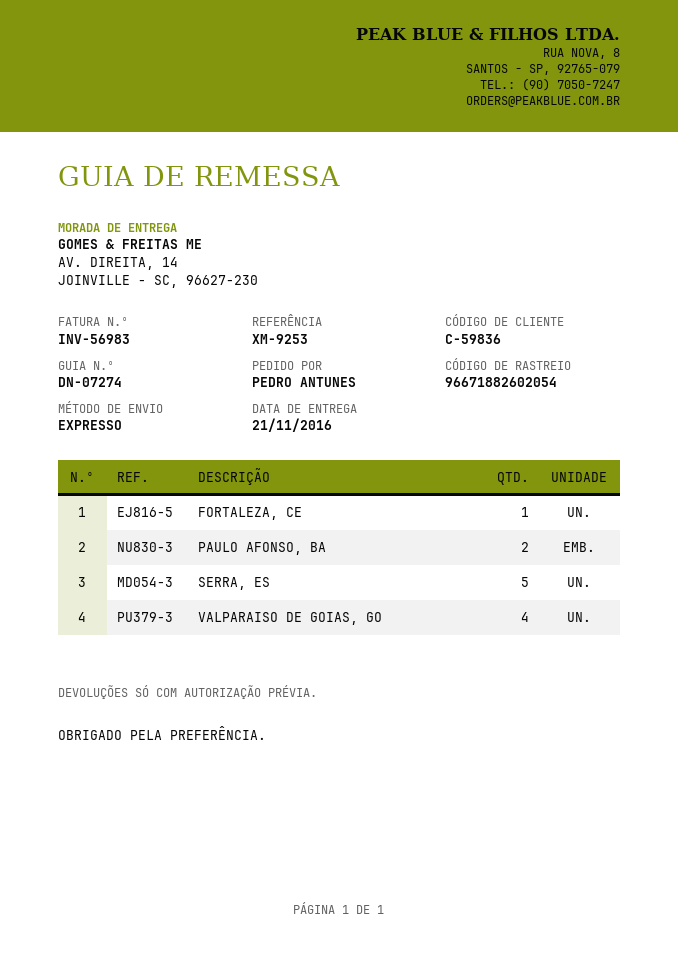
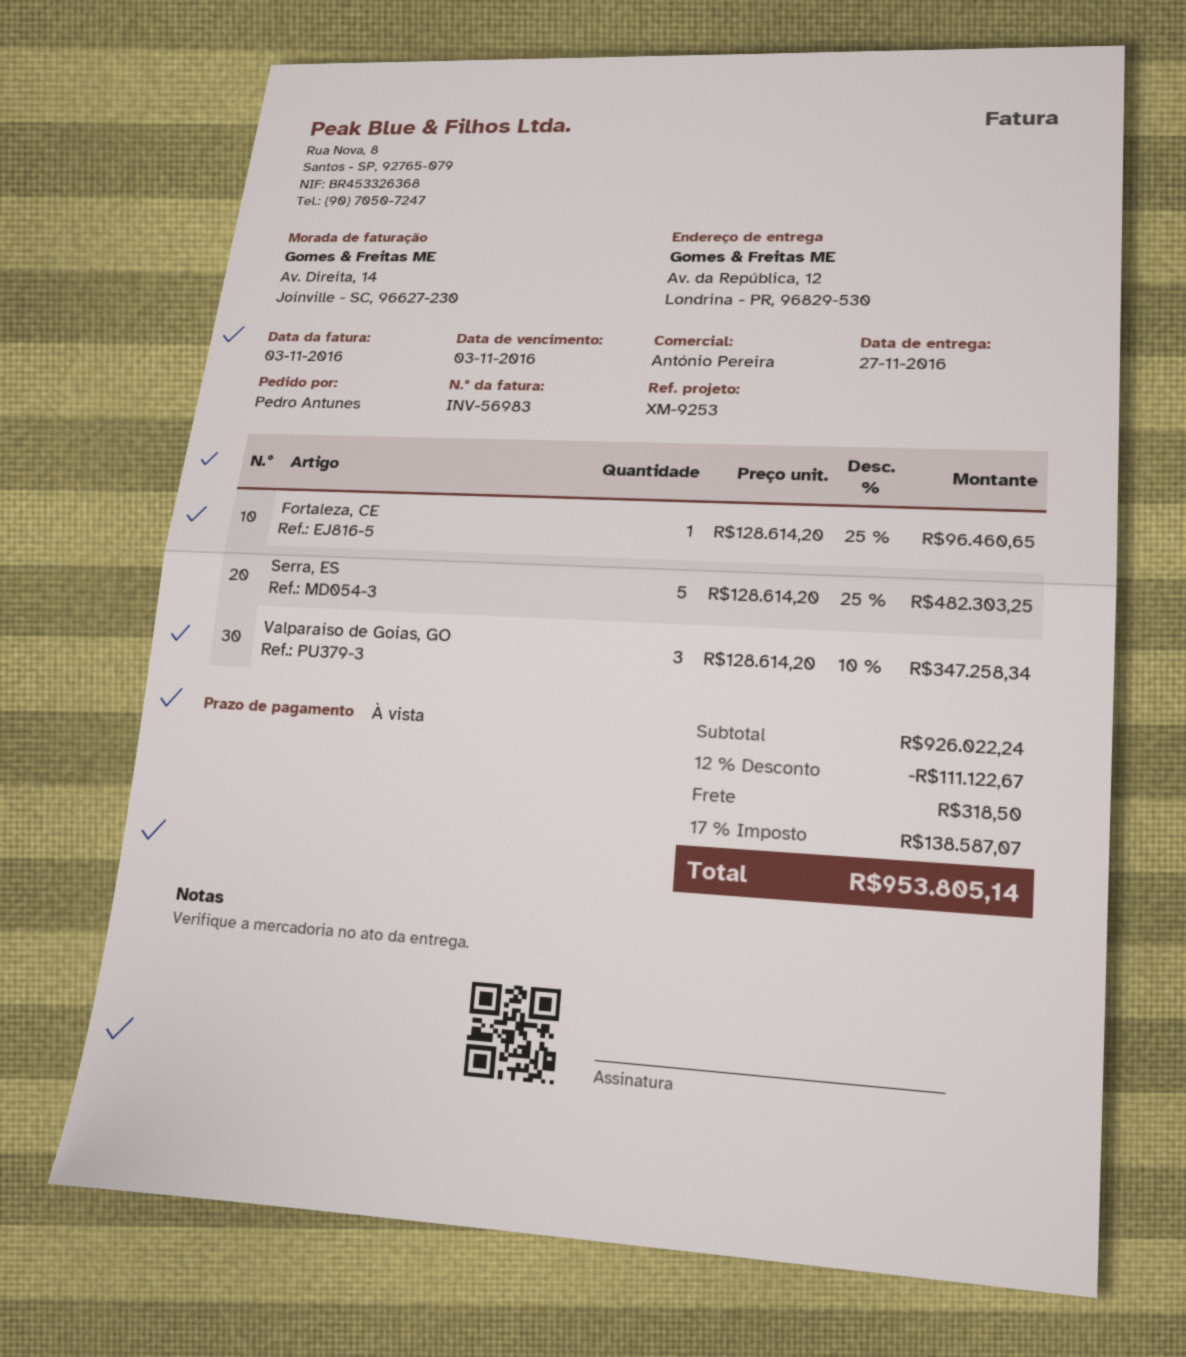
delivery date: 2016-11-21 -> 2016-11-27
ship to: AV. DIREITA, 14, JOINVILLE - SC, 96627-230 -> Av. da República, 12, Londrina - PR, 96829-530
PAULO AFONSO, BA: 2 -> none
VALPARAISO DE GOIAS, GO: 4 -> 3

